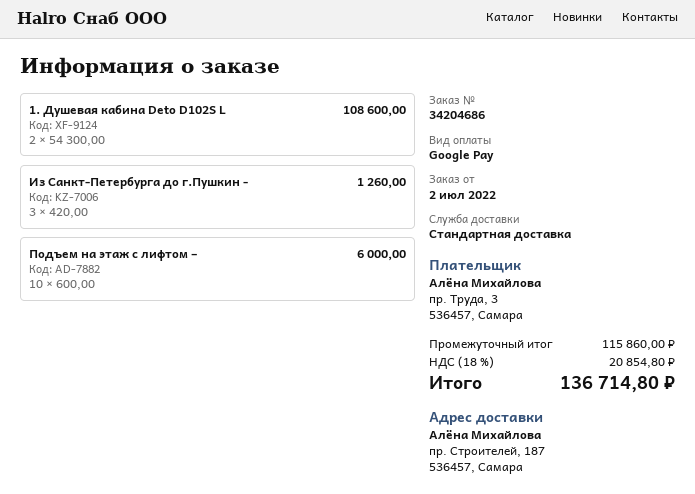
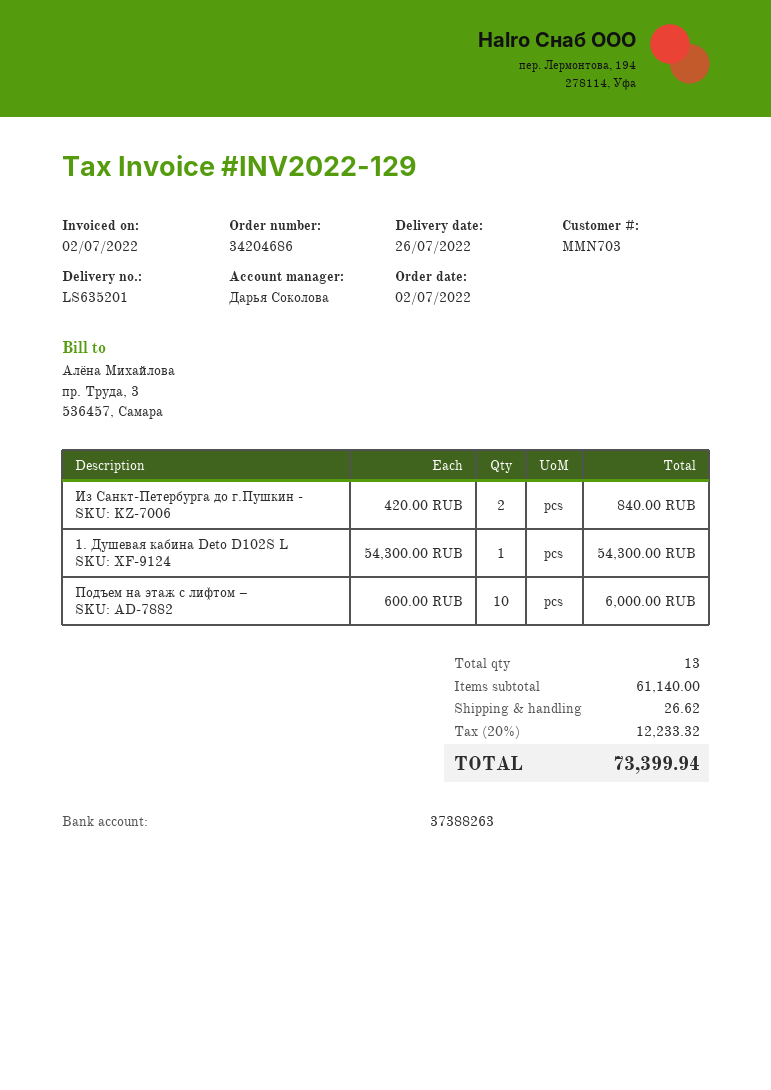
1. Душевая кабина Deto D102S L: 2 x 54300.00 = 108600.00 -> 1 x 54300.00 = 54300.00
Из Санкт-Петербурга до г.Пушкин -: 3 x 420.00 = 1260.00 -> 2 x 420.00 = 840.00
subtotal: 115860.00 -> 61140.00
shipping: none -> 26.62
tax: 18% = 20854.80 -> 20% = 12233.32
total: 136714.80 -> 73399.94

